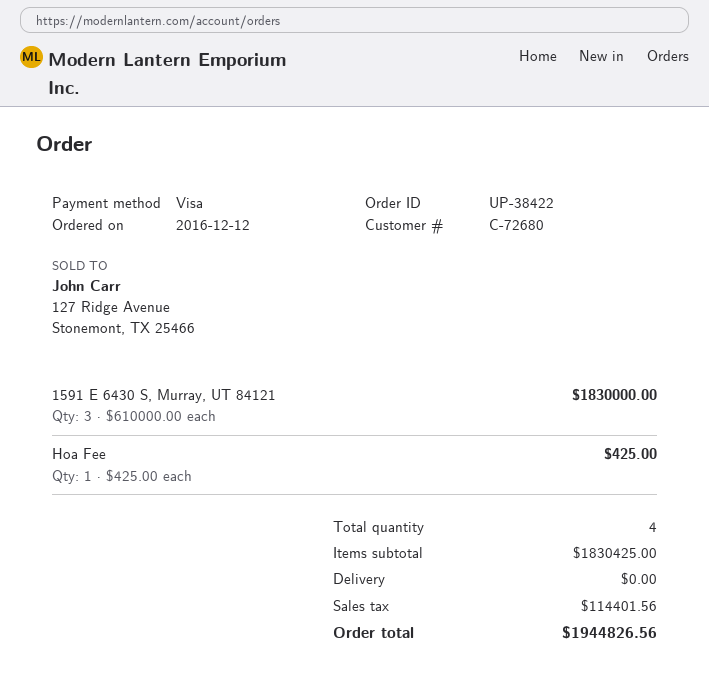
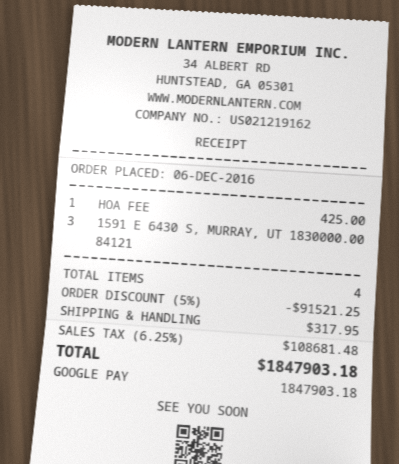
order date: 2016-12-12 -> 2016-12-06
payment method: Visa -> Google Pay
discount: none -> 5% = 91521.25
shipping: 0.00 -> 317.95
tax: 114401.56 -> 108681.48
total: 1944826.56 -> 1847903.18

